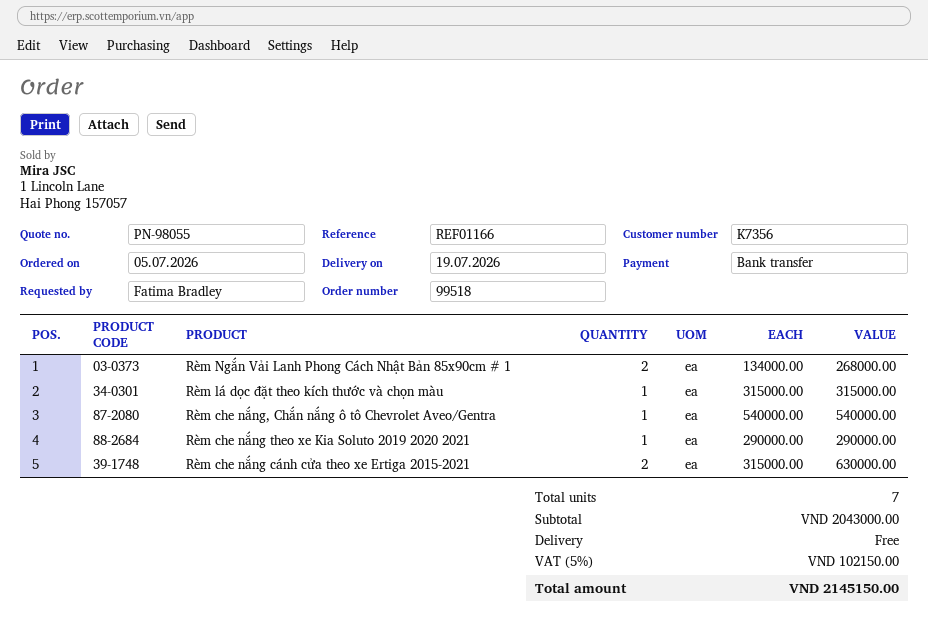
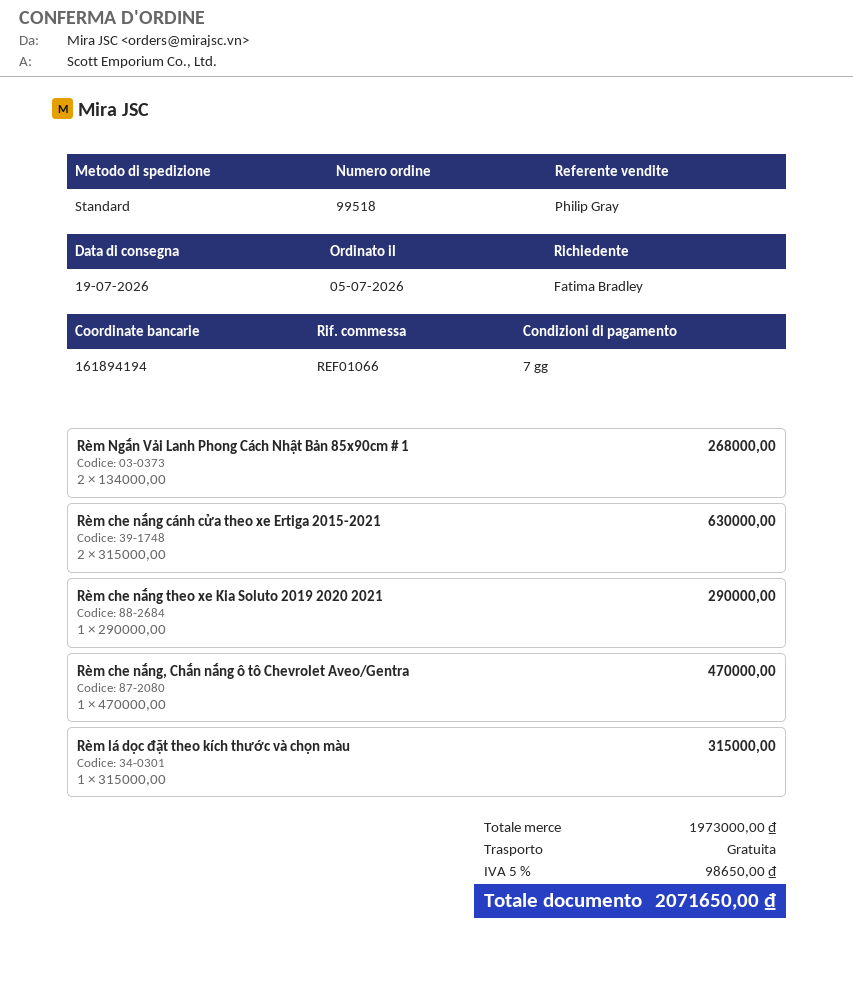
reference: REF01166 -> REF01066
Rèm che nắng, Chắn nắng ô tô Chevrolet Aveo/Gentra: 1 x 540000.00 = 540000.00 -> 1 x 470000.00 = 470000.00
subtotal: 2043000.00 -> 1973000.00
tax: 5% = 102150.00 -> 5% = 98650.00
total: 2145150.00 -> 2071650.00

